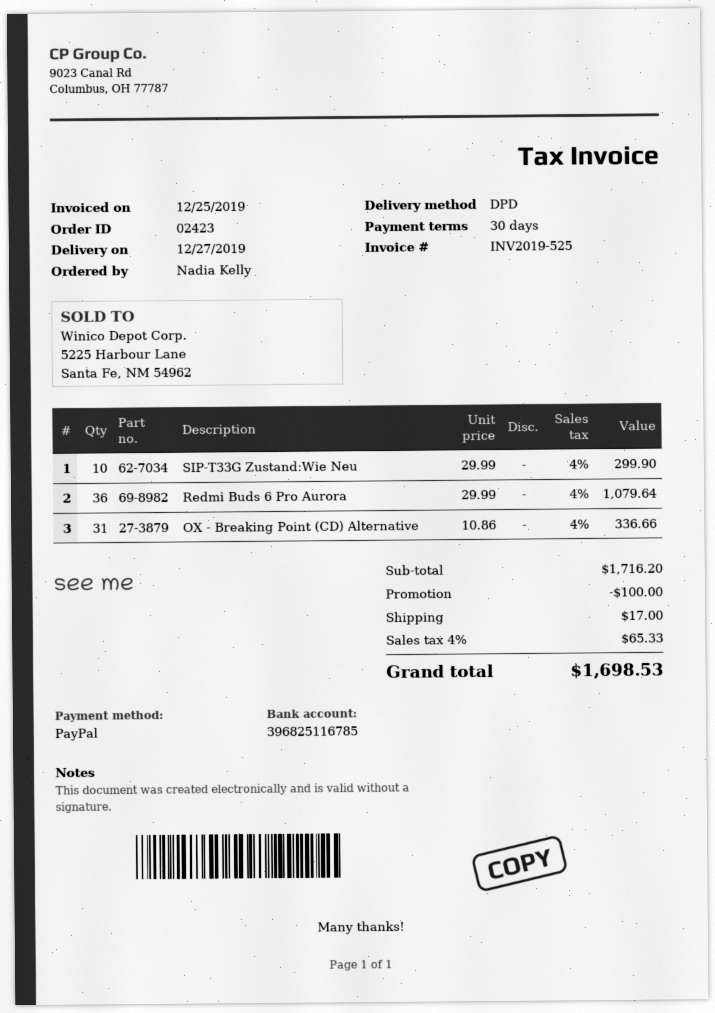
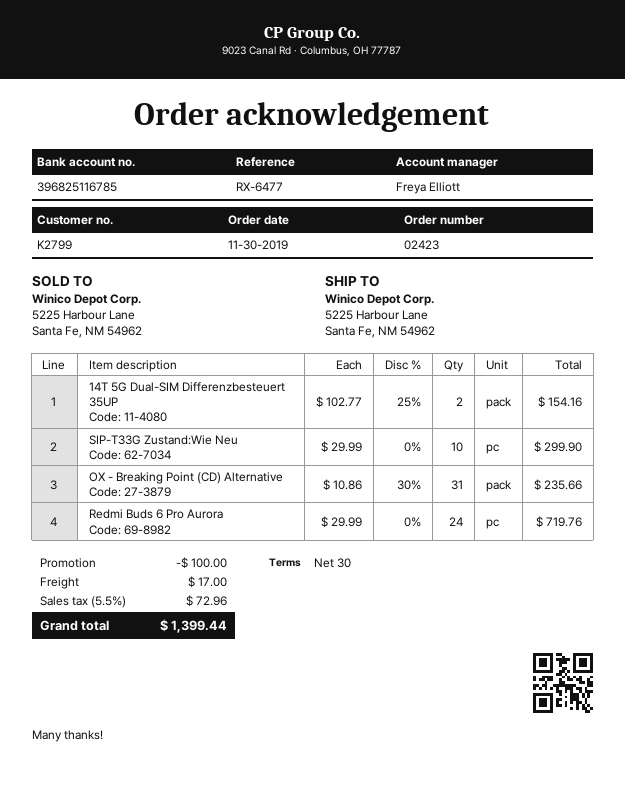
Redmi Buds 6 Pro Aurora: 36 x 29.99 = 1079.64 -> 24 x 29.99 = 719.76
OX - Breaking Point (CD) Alternative: 31 x 10.86 = 336.66 -> 31 x 10.86 - 30% = 235.66
14T 5G Dual-SIM Differenzbesteuert 35UP: none -> 2 x 102.77 - 25% = 154.16
tax: 4% = 65.33 -> 5.5% = 72.96
total: 1698.53 -> 1399.44

